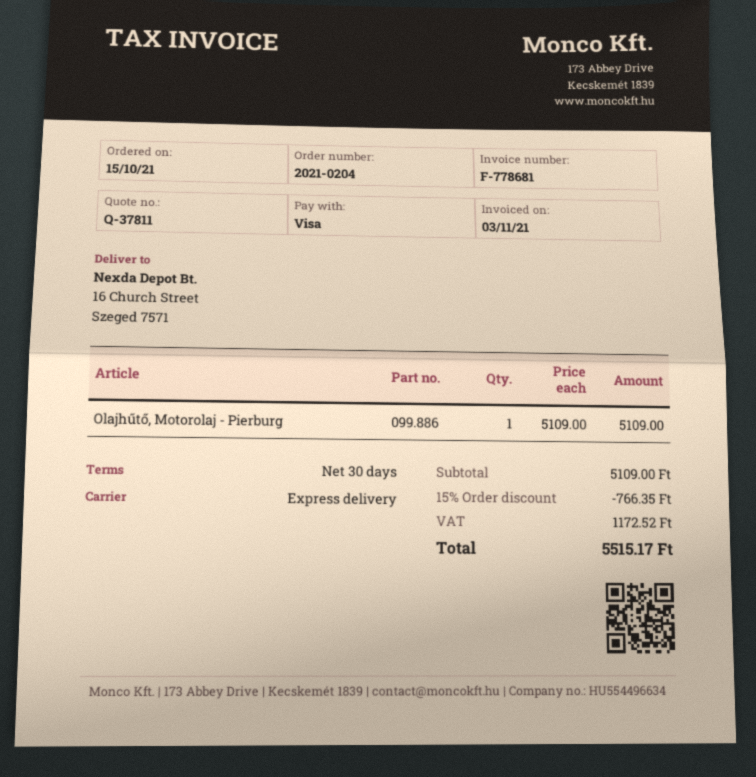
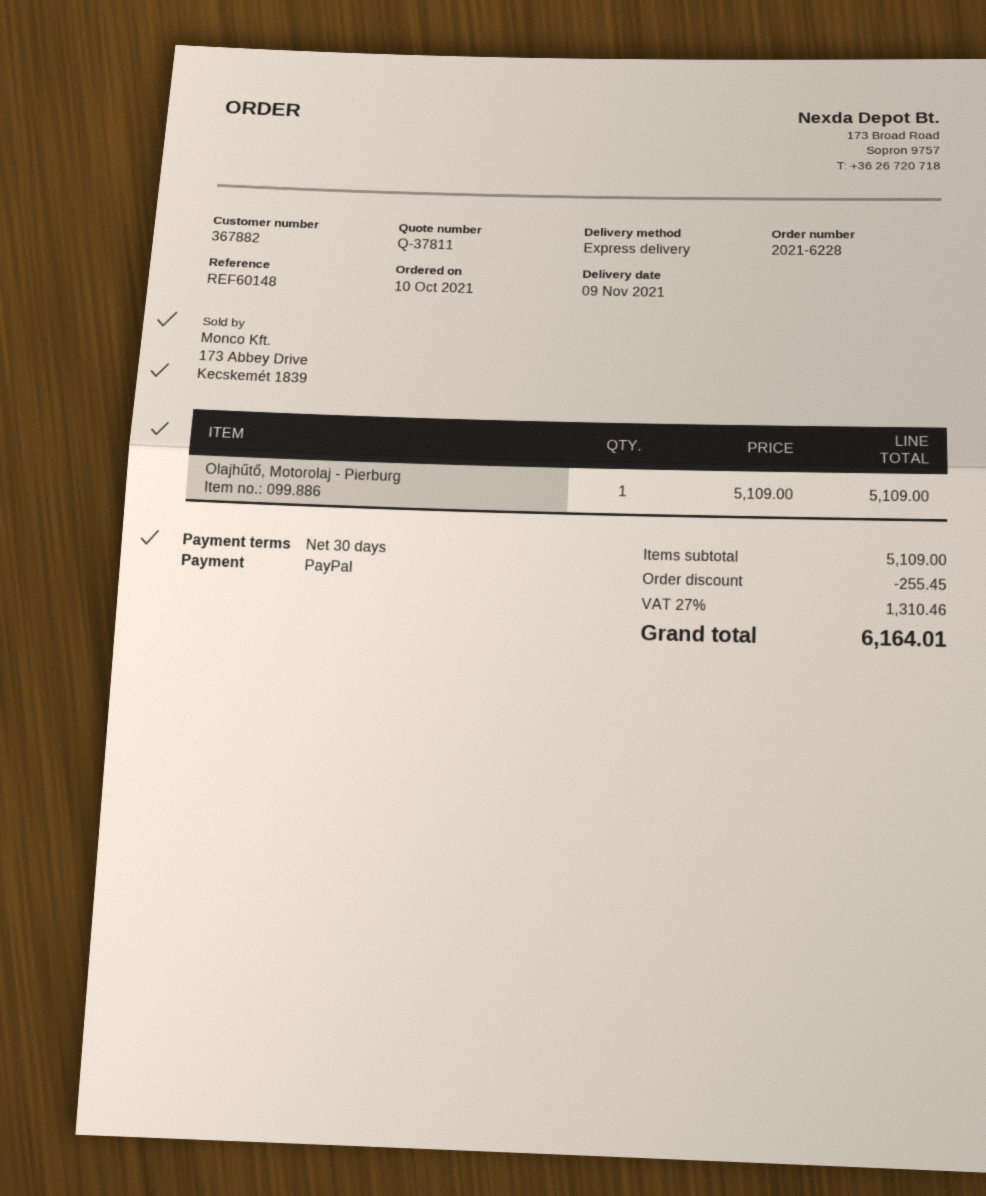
order number: 2021-0204 -> 2021-6228
order date: 2021-10-15 -> 2021-10-10
payment method: Visa -> PayPal
discount: 766.35 -> 255.45
tax: 1172.52 -> 1310.46
total: 5515.17 -> 6164.01

